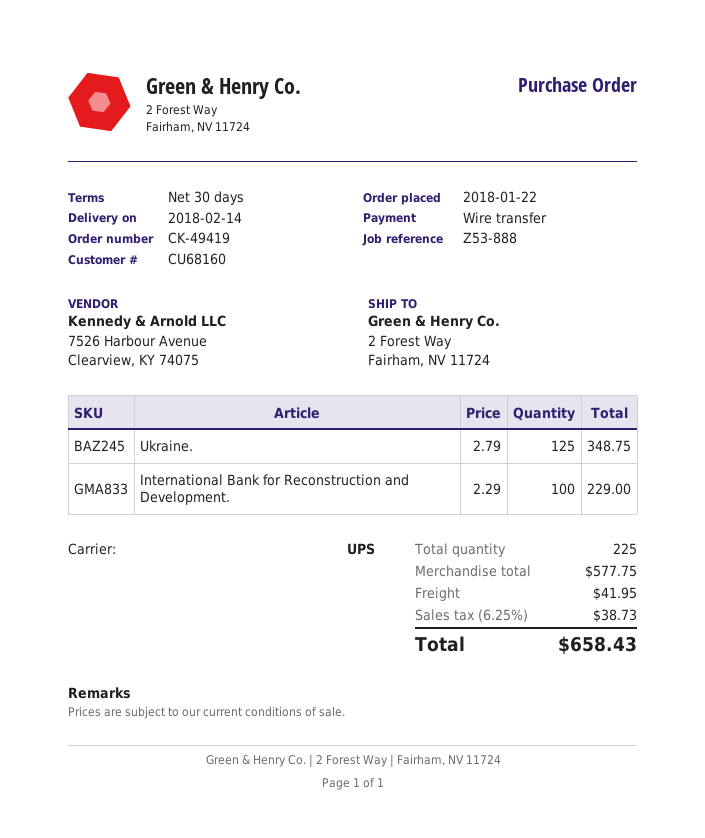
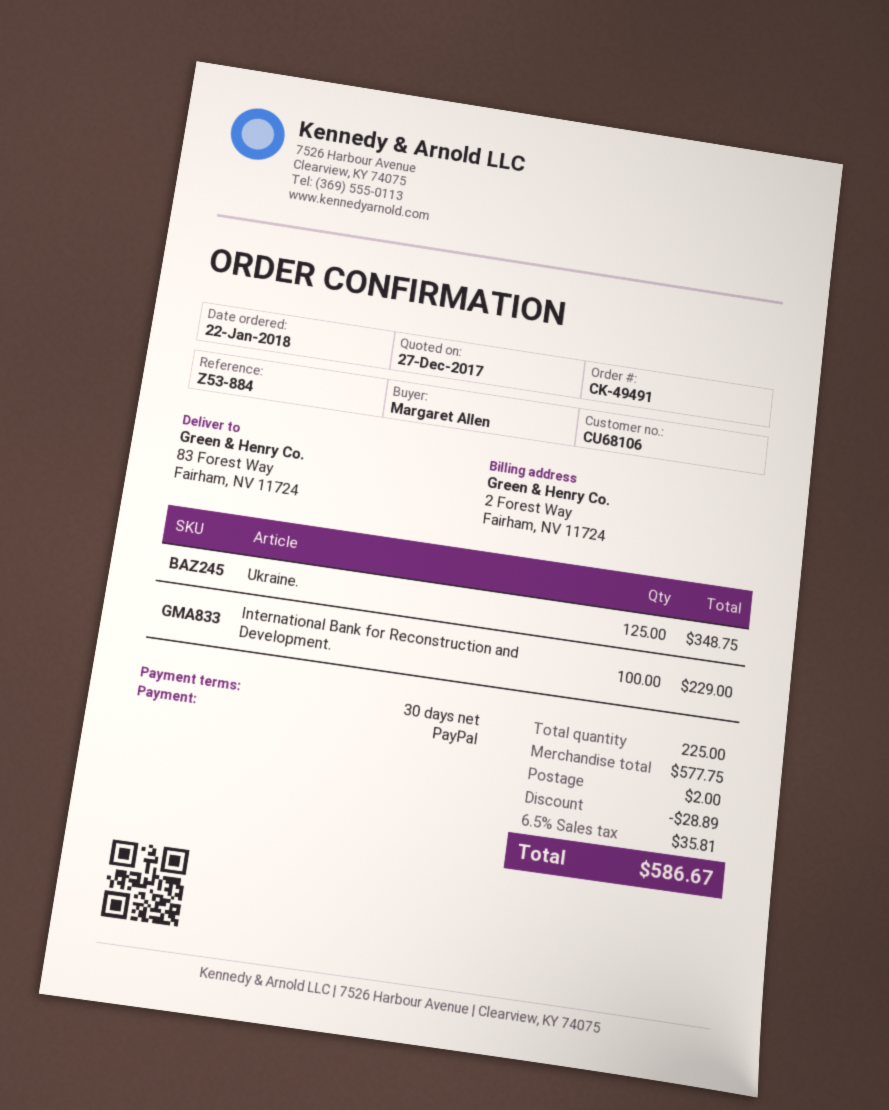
order number: CK-49419 -> CK-49491
customer number: CU68160 -> CU68106
reference: Z53-888 -> Z53-884
payment method: bank transfer -> PayPal
ship to: 2 Forest Way, Fairham, NV 11724 -> 83 Forest Way, Fairham, NV 11724
discount: none -> 28.89
shipping: 41.95 -> 2.00
tax: 6.25% = 38.73 -> 6.5% = 35.81
total: 658.43 -> 586.67

